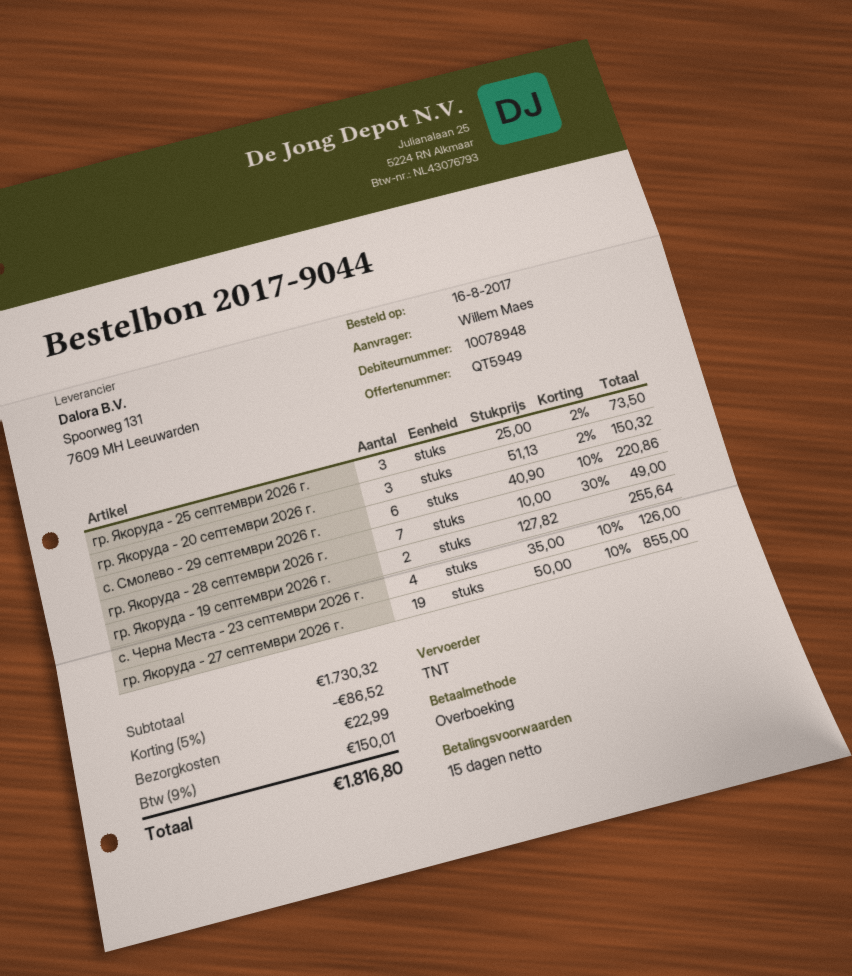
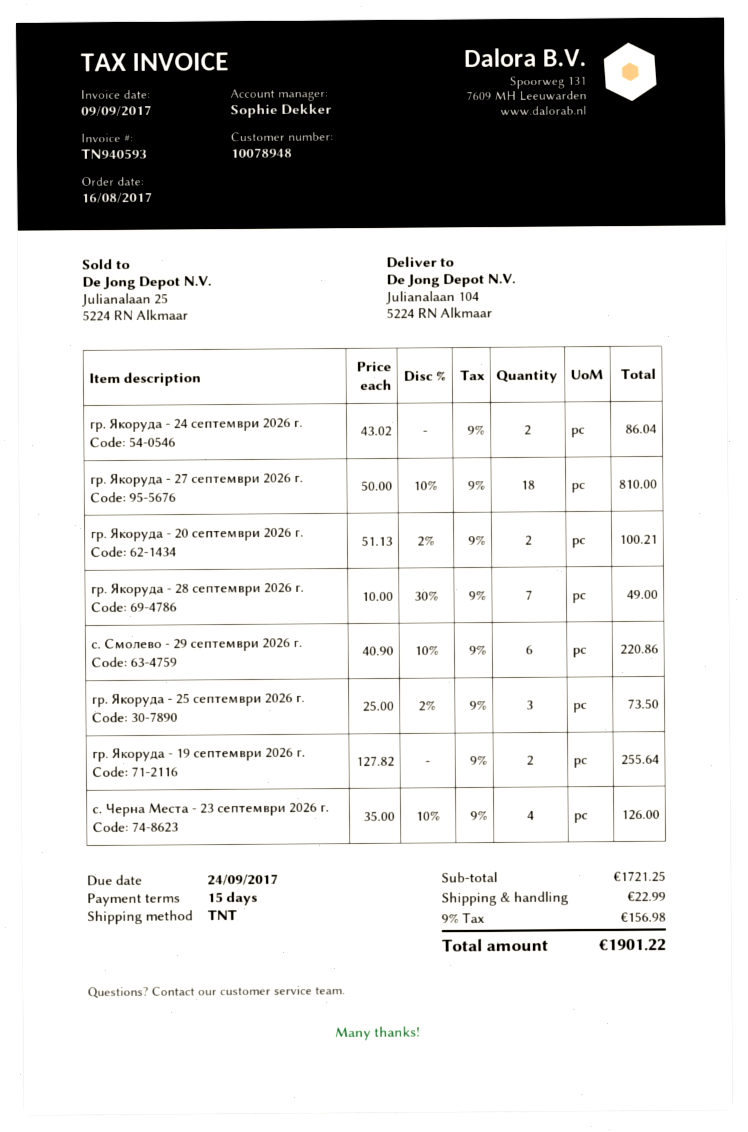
гр. Якоруда - 20 септември 2026 г.: 3 x 51.13 - 2% = 150.32 -> 2 x 51.13 - 2% = 100.21
гр. Якоруда - 27 септември 2026 г.: 19 x 50.00 - 10% = 855.00 -> 18 x 50.00 - 10% = 810.00
гр. Якоруда - 24 септември 2026 г.: none -> 2 x 43.02 = 86.04
subtotal: 1730.32 -> 1721.25
discount: 5% = 86.52 -> none
tax: 9% = 150.01 -> 9% = 156.98
total: 1816.80 -> 1901.22

